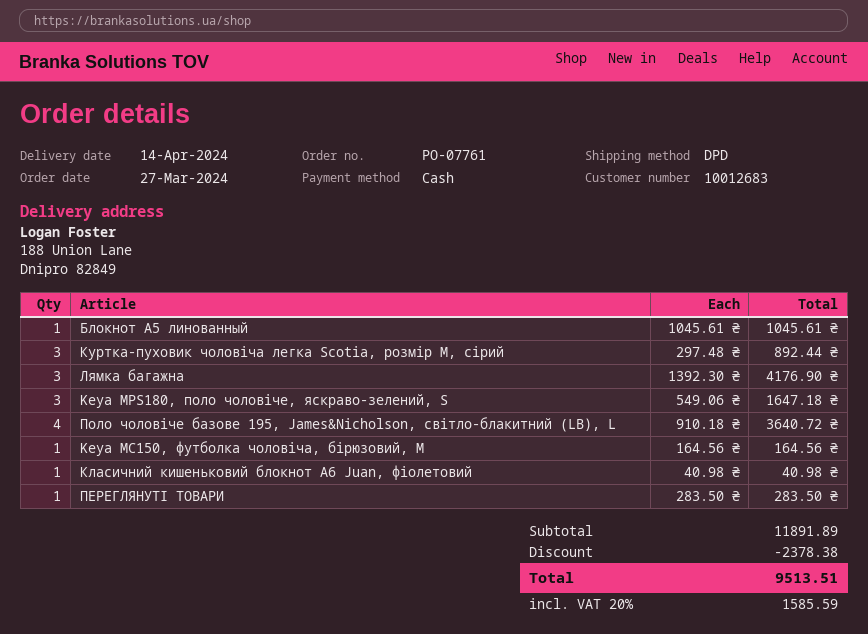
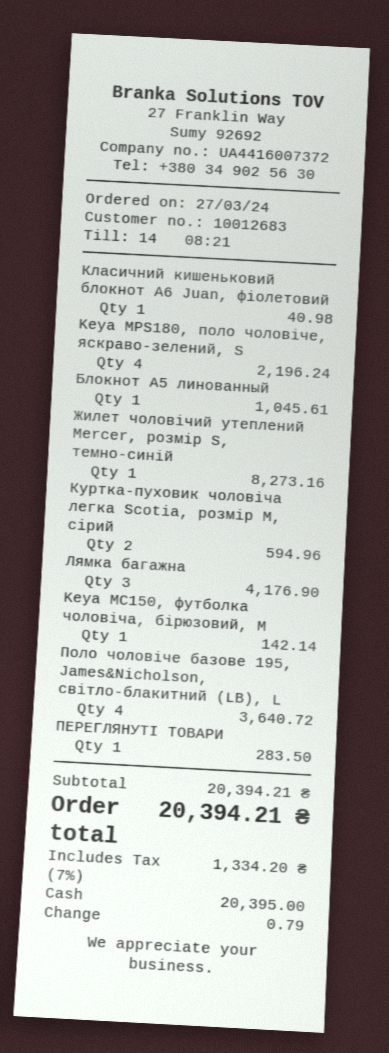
Куртка-пуховик чоловіча легка Scotia, розмір M, сірий: 3 for 892.44 -> 2 for 594.96
Keya MPS180, поло чоловіче, яскраво-зелений, S: 3 for 1647.18 -> 4 for 2196.24
Keya MC150, футболка чоловіча, бірюзовий, M: 1 for 164.56 -> 1 for 142.14
Жилет чоловічий утеплений Mercer, розмір S, темно-синій: none -> 1 for 8273.16
subtotal: 11891.89 -> 20394.21
discount: 2378.38 -> none
tax: 20% = 1585.59 -> 7% = 1334.20
total: 9513.51 -> 20394.21

